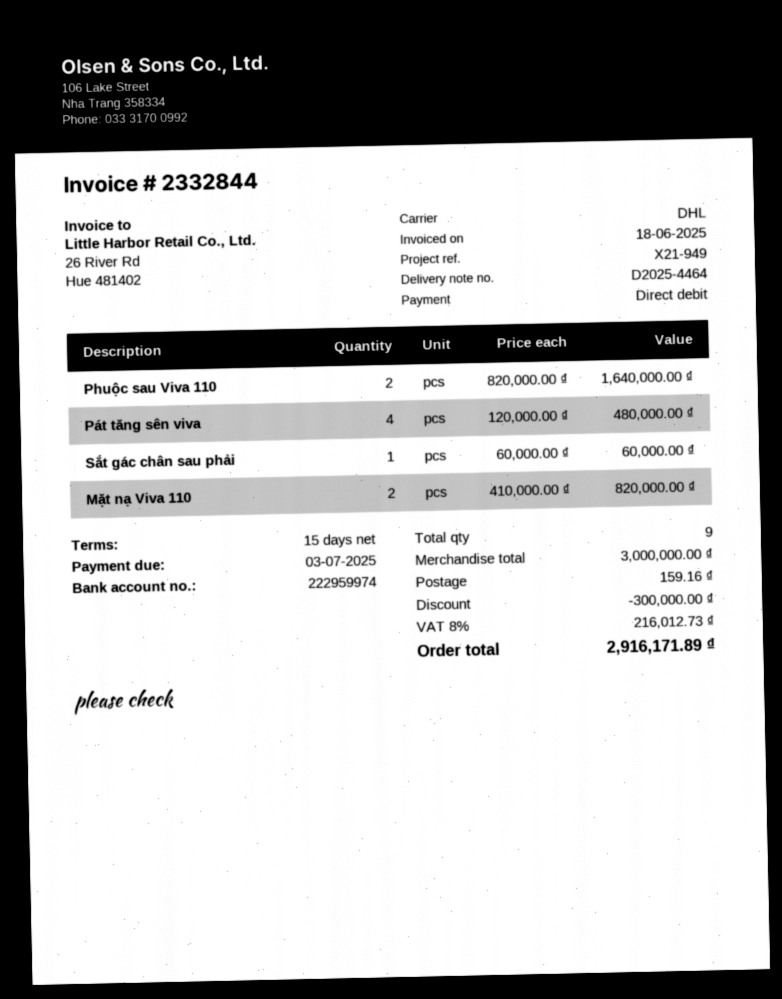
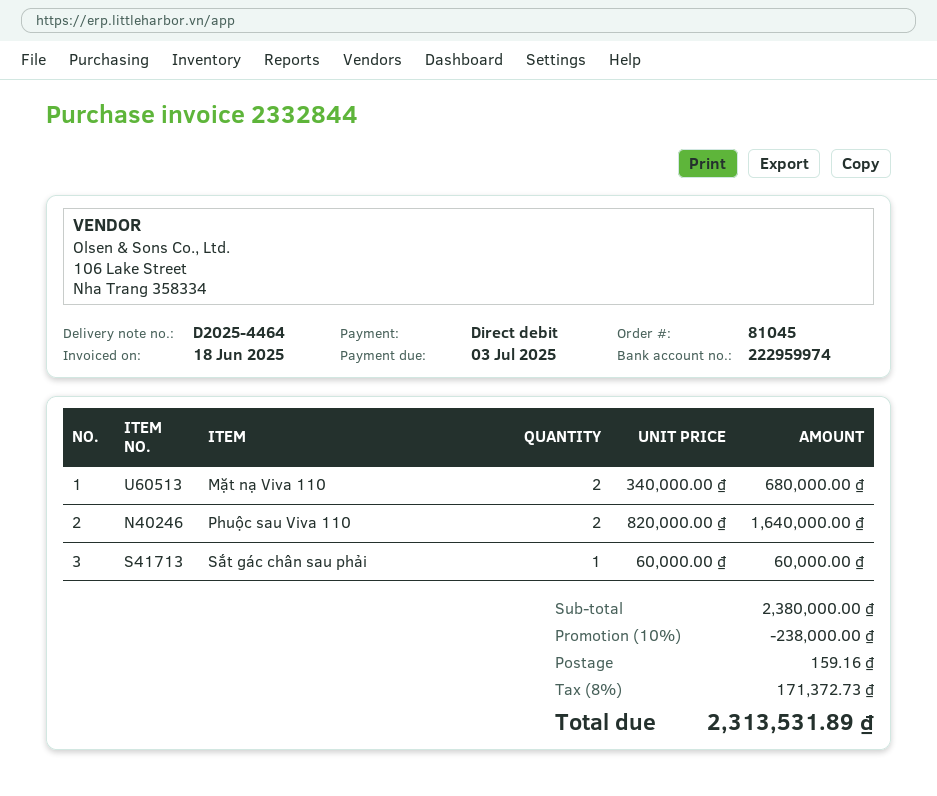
Pát tăng sên viva: 4 x 120000.00 = 480000.00 -> none
Mặt nạ Viva 110: 2 x 410000.00 = 820000.00 -> 2 x 340000.00 = 680000.00
subtotal: 3000000.00 -> 2380000.00
discount: 300000.00 -> 238000.00
tax: 8% = 216012.73 -> 8% = 171372.73
total: 2916171.89 -> 2313531.89

